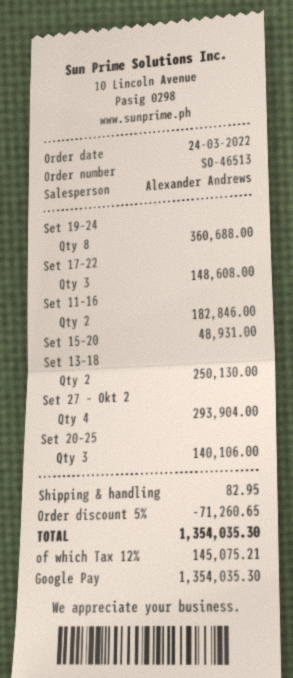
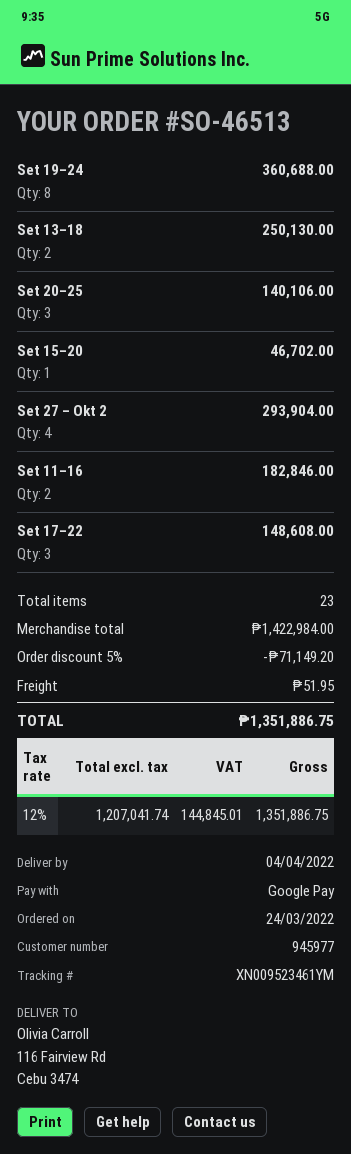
Set 15–20: 1 for 48931.00 -> 1 for 46702.00
discount: 5% = 71260.65 -> 5% = 71149.20
shipping: 82.95 -> 51.95
tax: 12% = 145075.21 -> 12% = 144845.01
total: 1354035.30 -> 1351886.75

